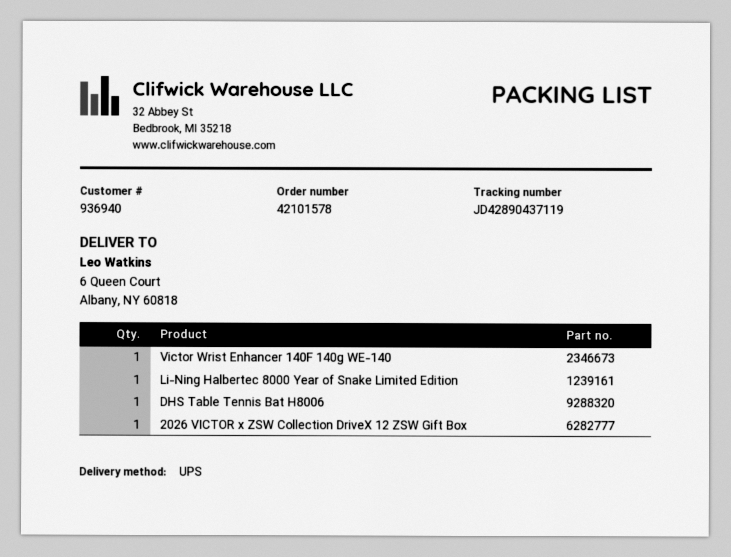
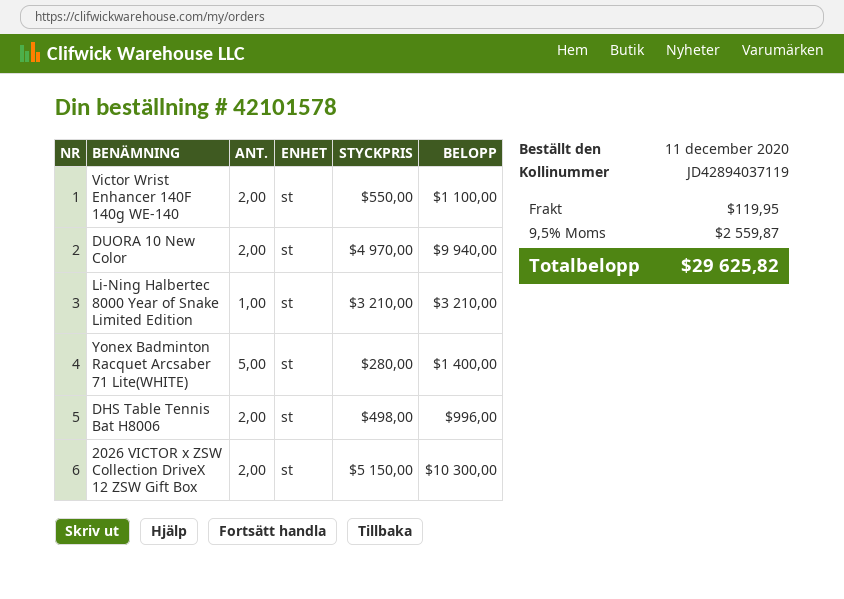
tracking number: JD42890437119 -> JD42894037119
Victor Wrist Enhancer 140F 140g WE-140: 1 -> 2
DHS Table Tennis Bat H8006: 1 -> 2
2026 VICTOR x ZSW Collection DriveX 12 ZSW Gift Box: 1 -> 2
DUORA 10 New Color: none -> 2
Yonex Badminton Racquet Arcsaber 71 Lite(WHITE): none -> 5

